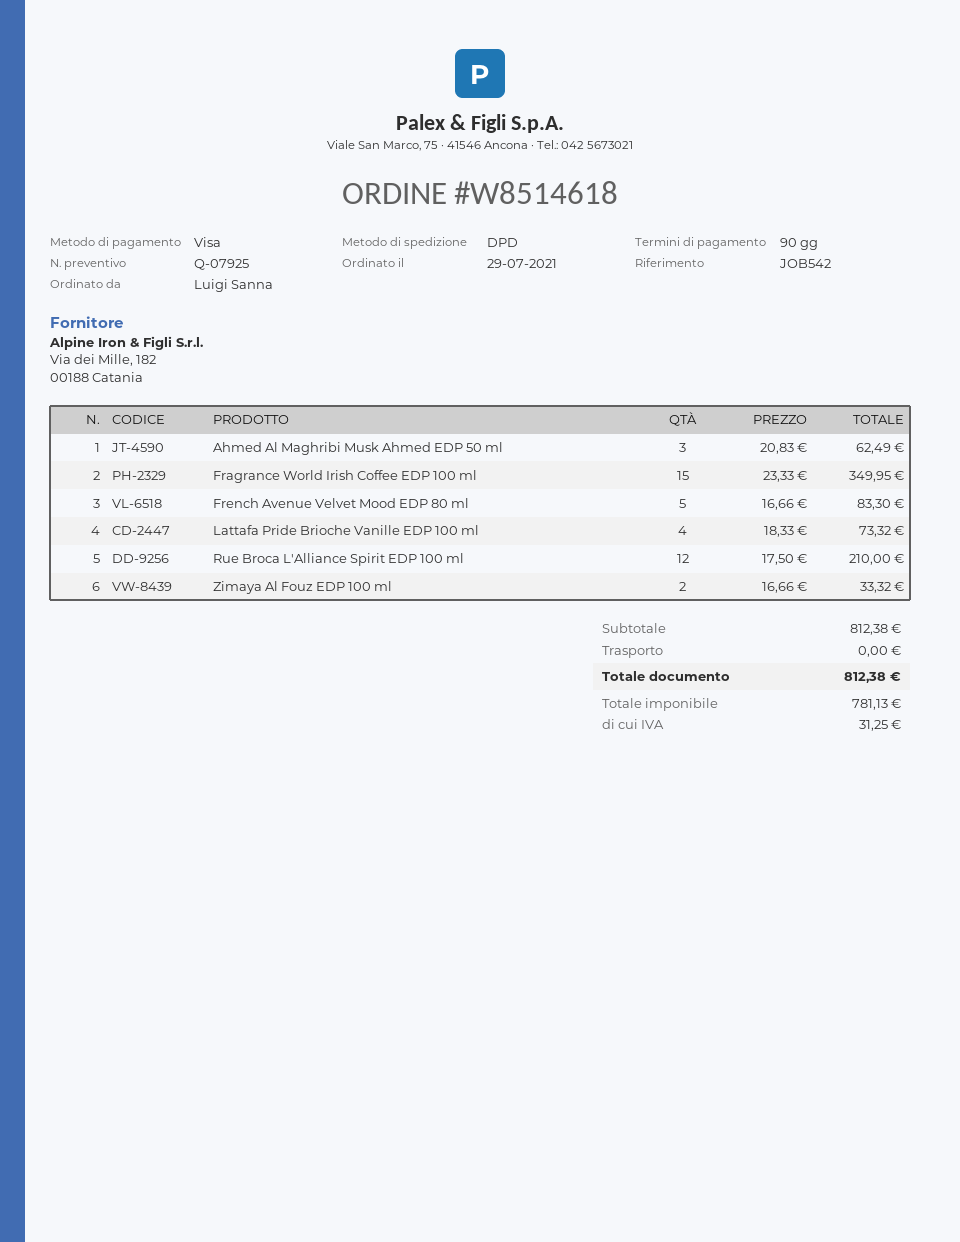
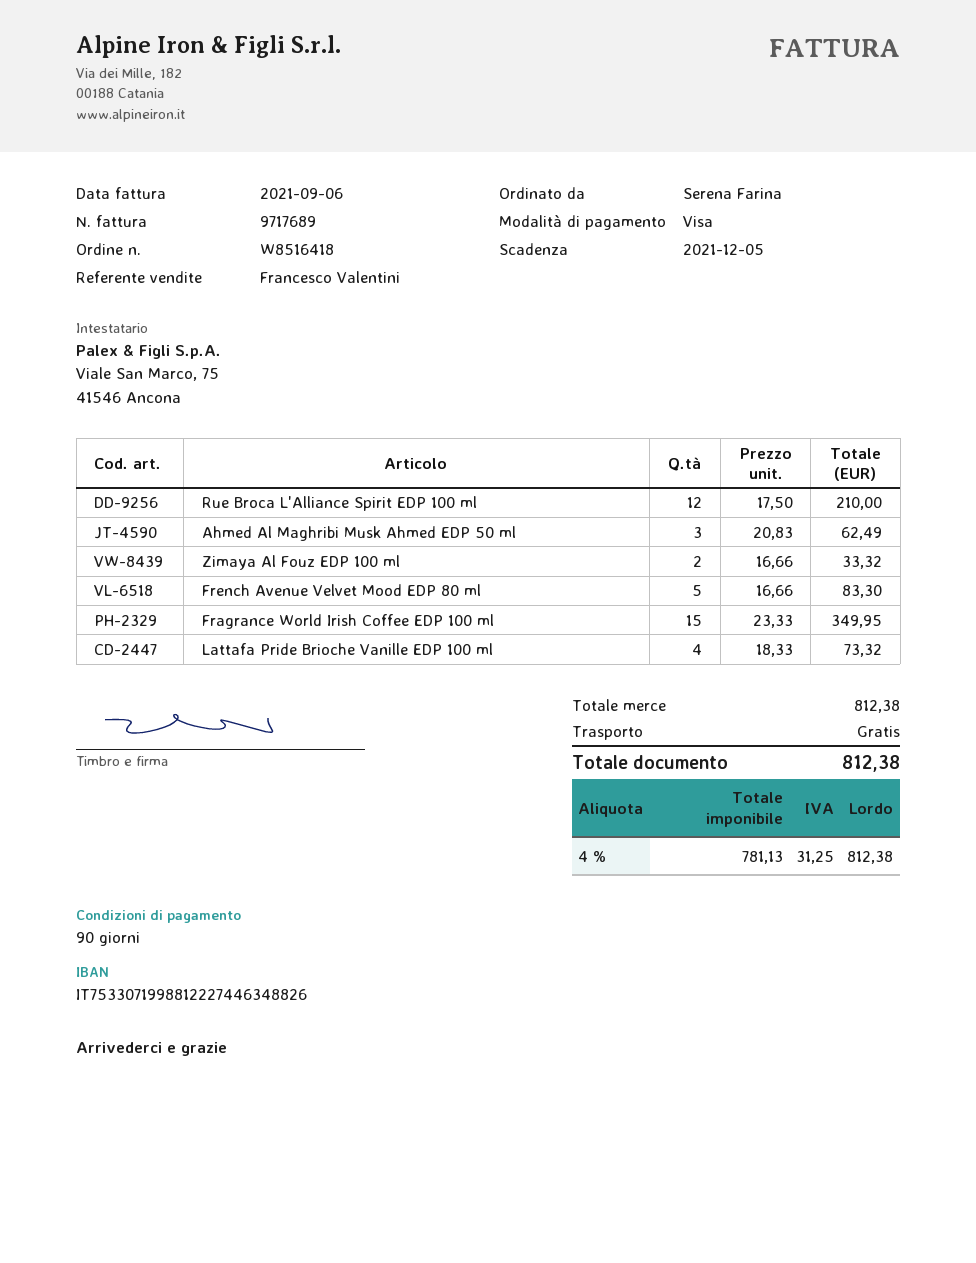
order number: W8514618 -> W8516418
ordered by: Luigi Sanna -> Serena Farina

